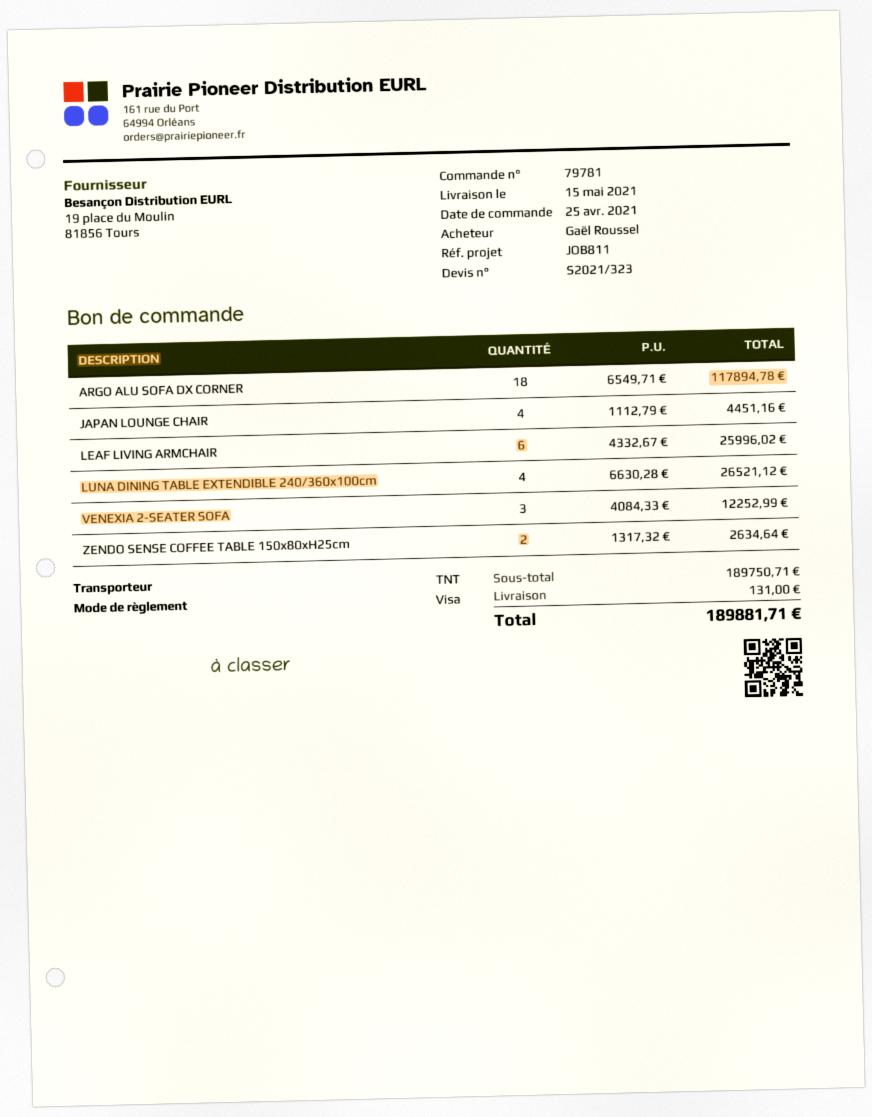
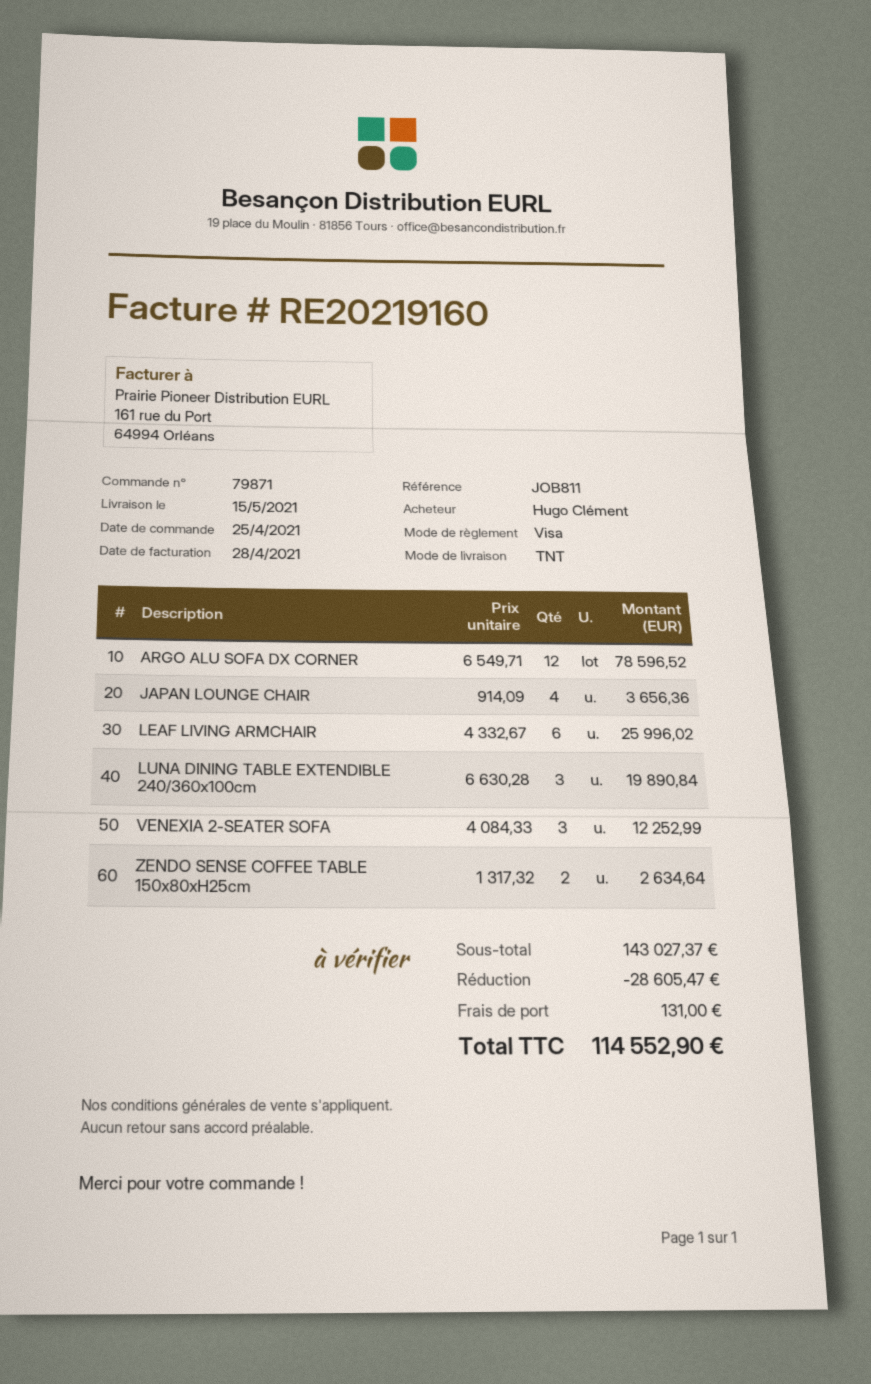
order number: 79781 -> 79871
ordered by: Gaël Roussel -> Hugo Clément
ARGO ALU SOFA DX CORNER: 18 x 6549.71 = 117894.78 -> 12 x 6549.71 = 78596.52
JAPAN LOUNGE CHAIR: 4 x 1112.79 = 4451.16 -> 4 x 914.09 = 3656.36
LUNA DINING TABLE EXTENDIBLE 240/360x100cm: 4 x 6630.28 = 26521.12 -> 3 x 6630.28 = 19890.84
subtotal: 189750.71 -> 143027.37
discount: none -> 28605.47
total: 189881.71 -> 114552.90

